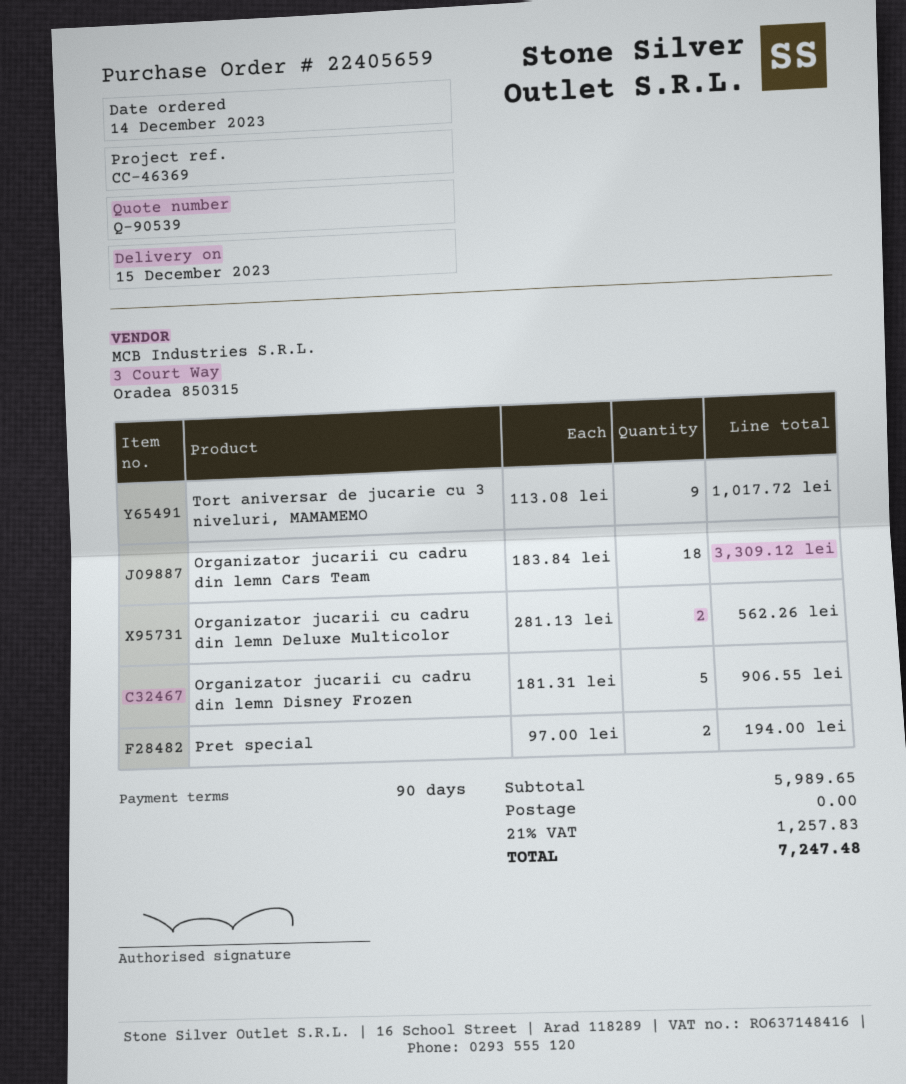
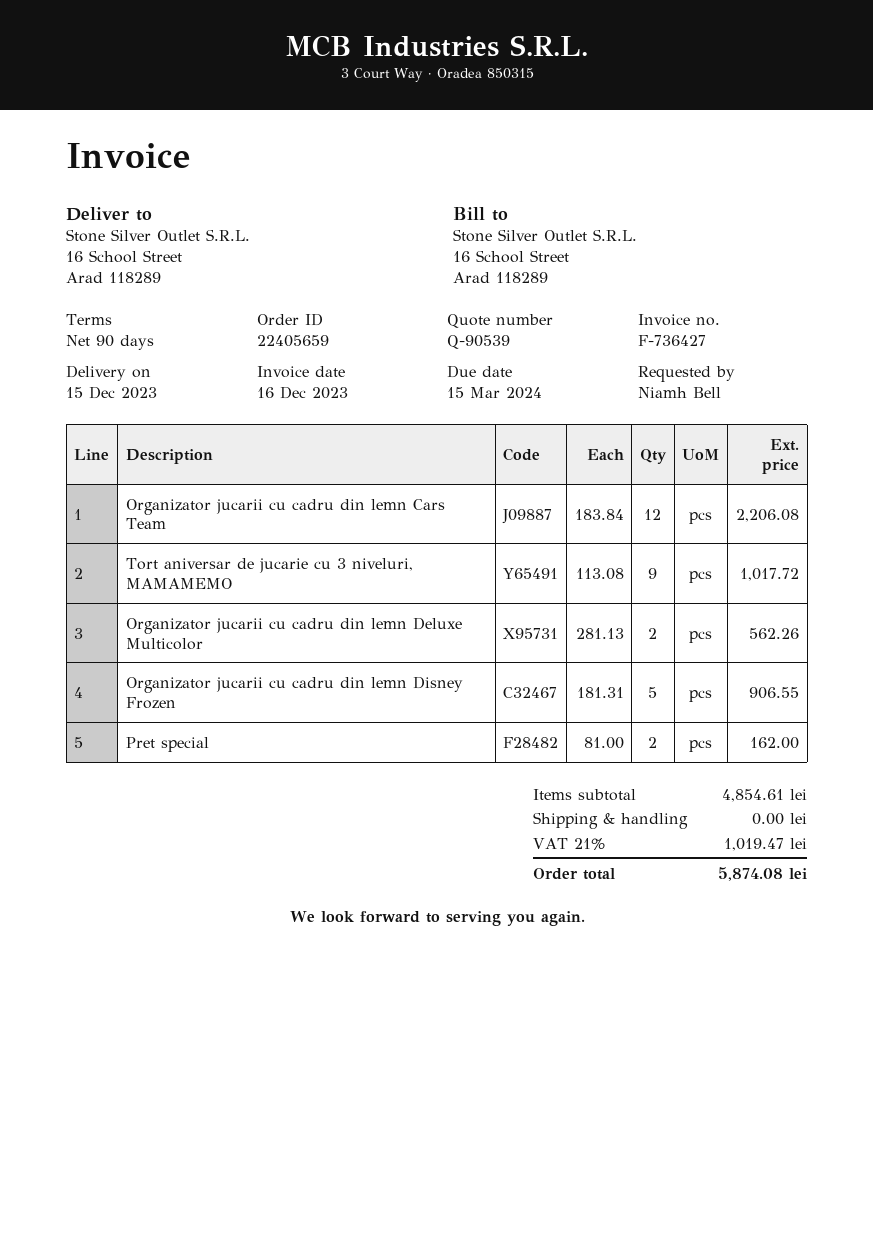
Organizator jucarii cu cadru din lemn Cars Team: 18 x 183.84 = 3309.12 -> 12 x 183.84 = 2206.08
Pret special: 2 x 97.00 = 194.00 -> 2 x 81.00 = 162.00
subtotal: 5989.65 -> 4854.61
tax: 21% = 1257.83 -> 21% = 1019.47
total: 7247.48 -> 5874.08

